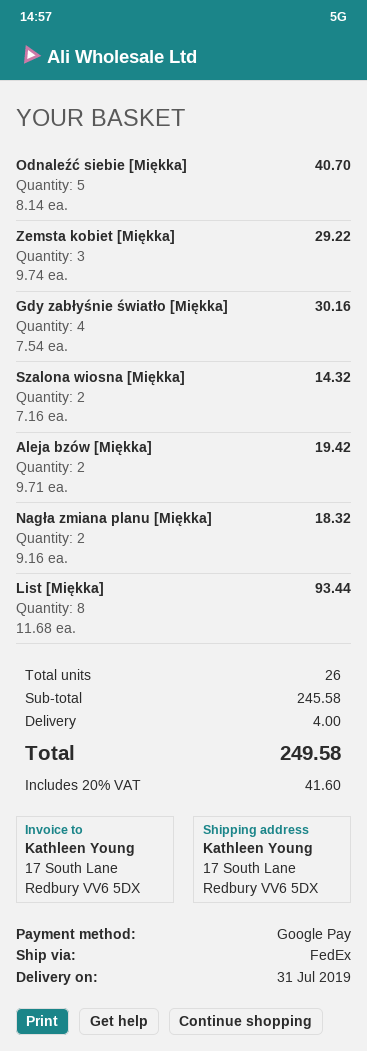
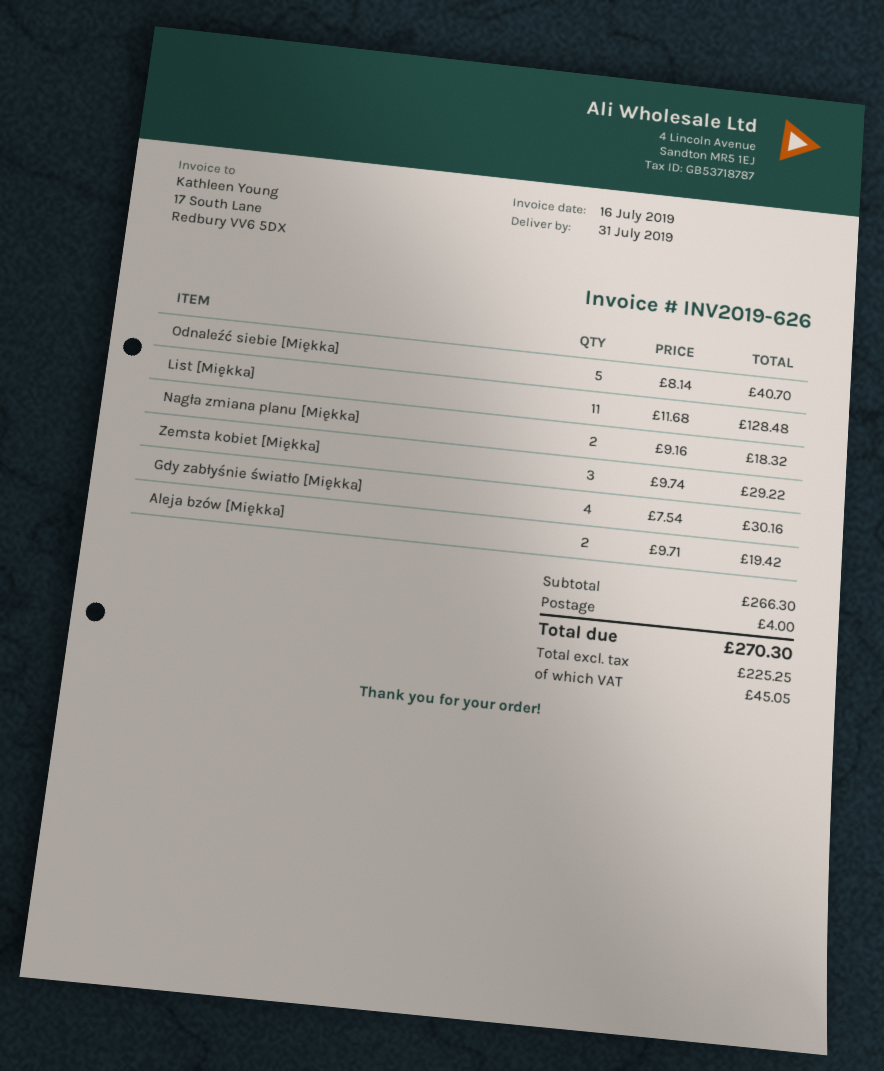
Szalona wiosna [Miękka]: 2 x 7.16 = 14.32 -> none
List [Miękka]: 8 x 11.68 = 93.44 -> 11 x 11.68 = 128.48
subtotal: 245.58 -> 266.30
tax: 41.60 -> 45.05
total: 249.58 -> 270.30

